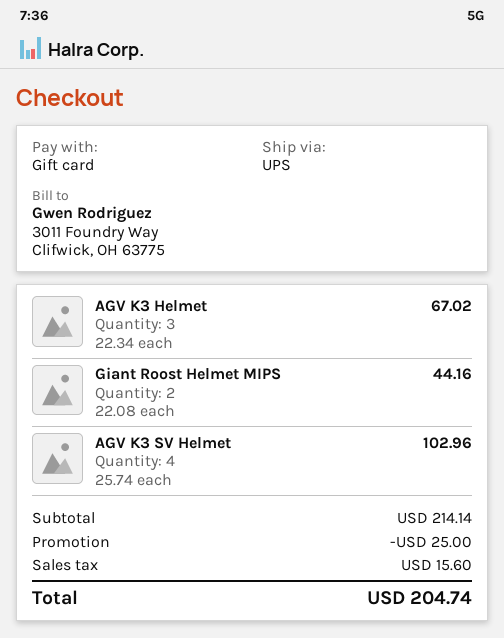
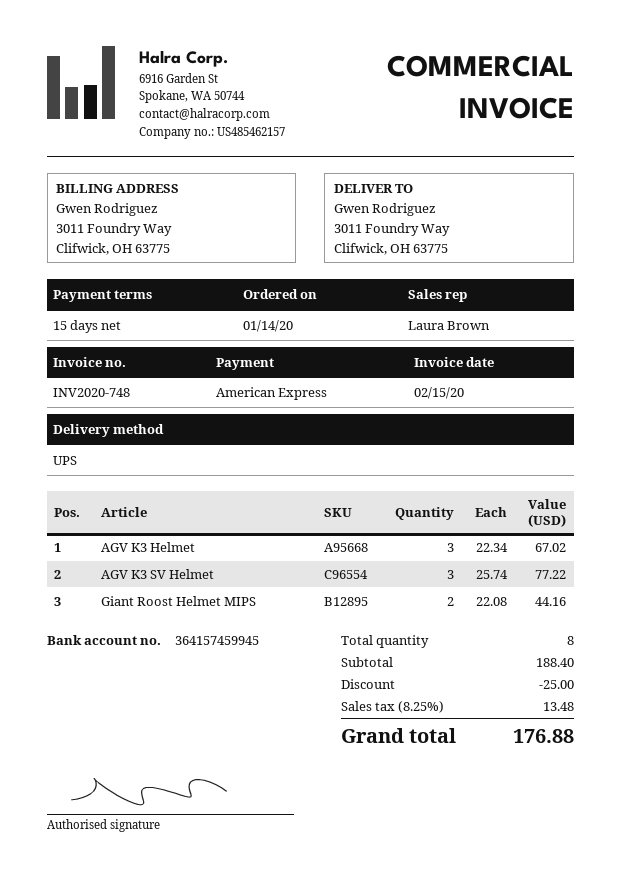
payment method: gift card -> American Express
AGV K3 SV Helmet: 4 x 25.74 = 102.96 -> 3 x 25.74 = 77.22
subtotal: 214.14 -> 188.40
tax: 15.60 -> 13.48
total: 204.74 -> 176.88

